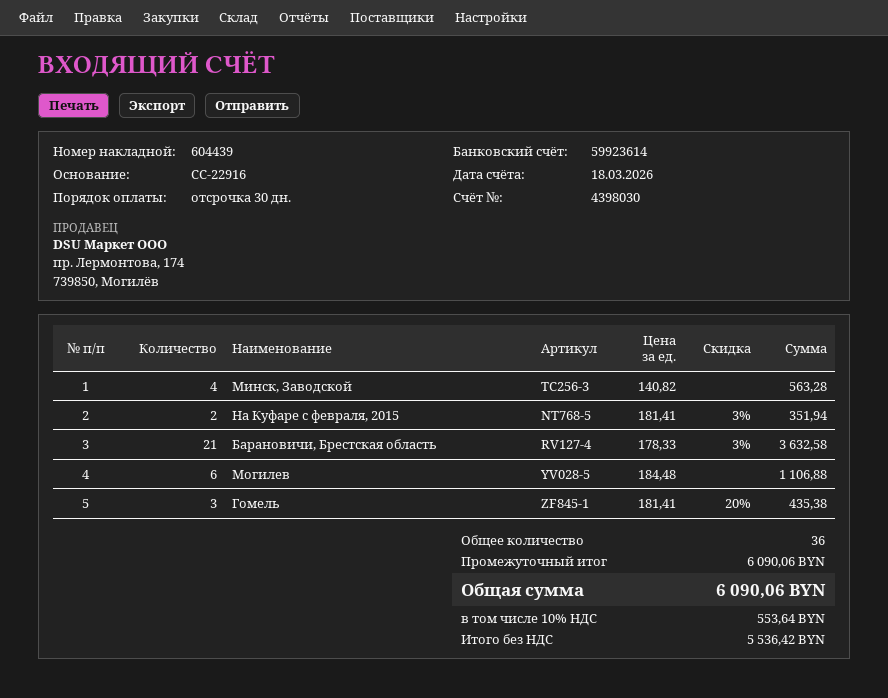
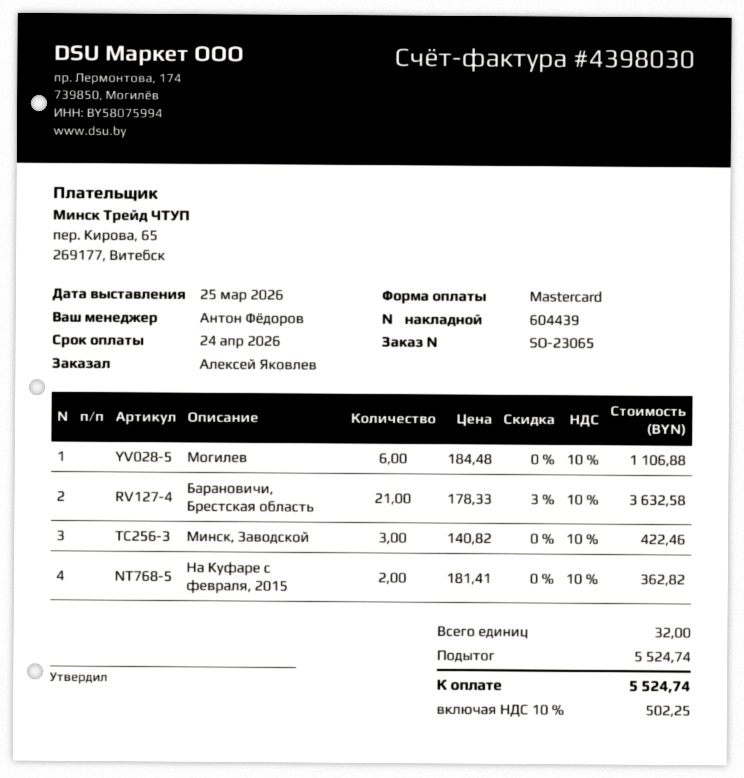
invoice date: 2026-03-18 -> 2026-03-25
Минск, Заводской: 4 x 140.82 = 563.28 -> 3 x 140.82 = 422.46
На Куфаре с февраля, 2015: 2 x 181.41 - 3% = 351.94 -> 2 x 181.41 = 362.82
Гомель: 3 x 181.41 - 20% = 435.38 -> none
total quantity: 36 -> 32
subtotal: 6090.06 -> 5524.74
tax: 10% = 553.64 -> 10% = 502.25
total: 6090.06 -> 5524.74

